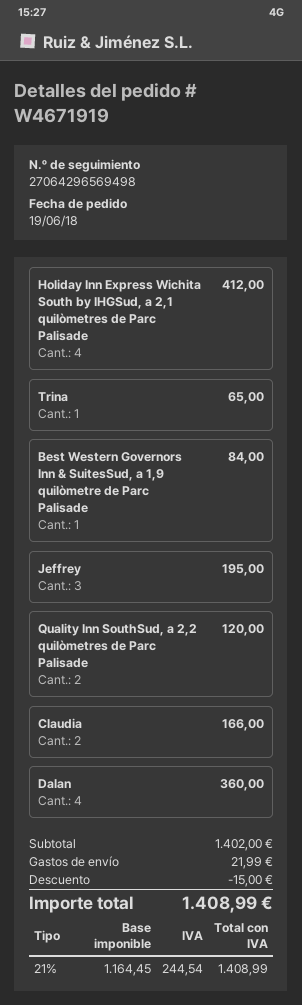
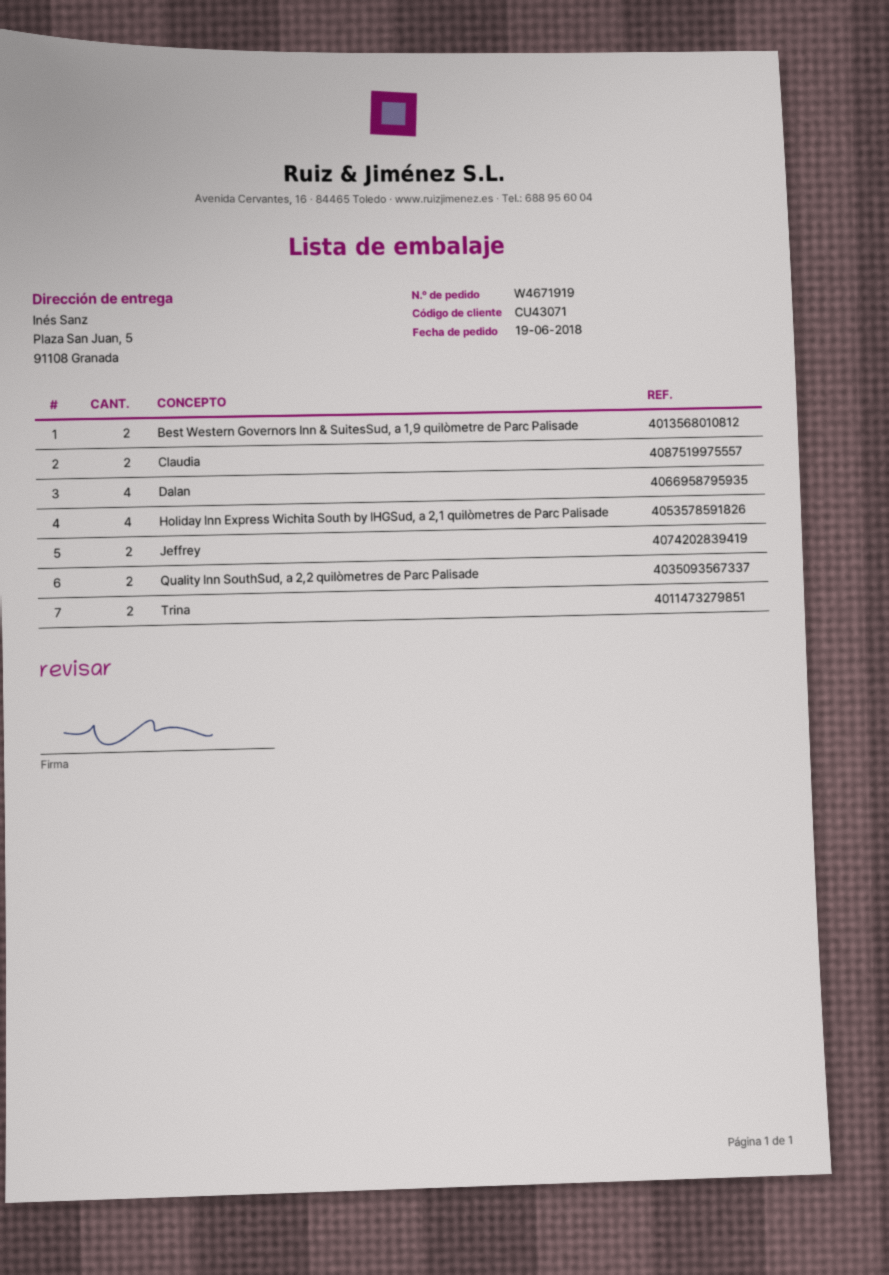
Trina: 1 -> 2
Best Western Governors Inn & SuitesSud, a 1,9 quilòmetre de Parc Palisade: 1 -> 2
Jeffrey: 3 -> 2

